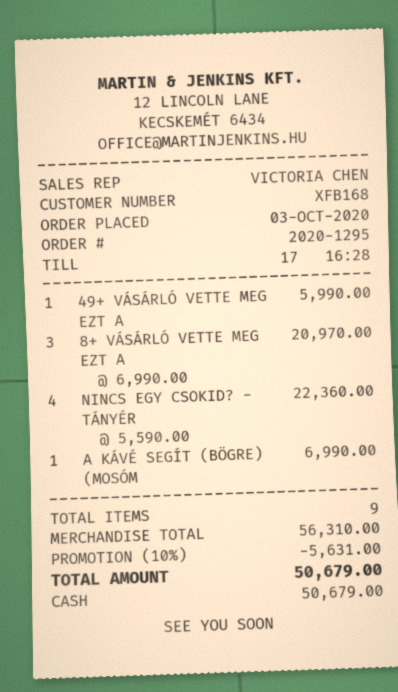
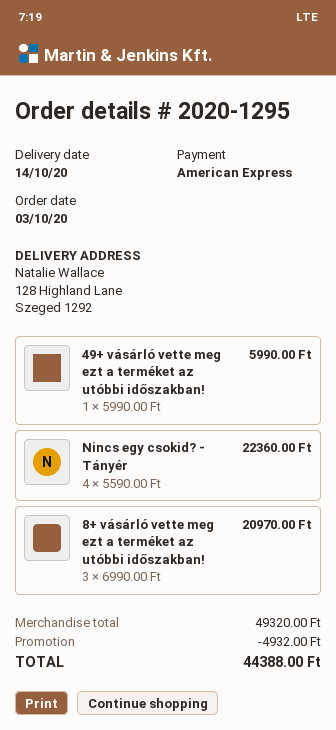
payment method: cash -> American Express
A KÁVÉ SEGÍT (BÖGRE) (MOSÓM: 1 x 6990.00 = 6990.00 -> none
subtotal: 56310.00 -> 49320.00
discount: 5631.00 -> 4932.00
total: 50679.00 -> 44388.00

